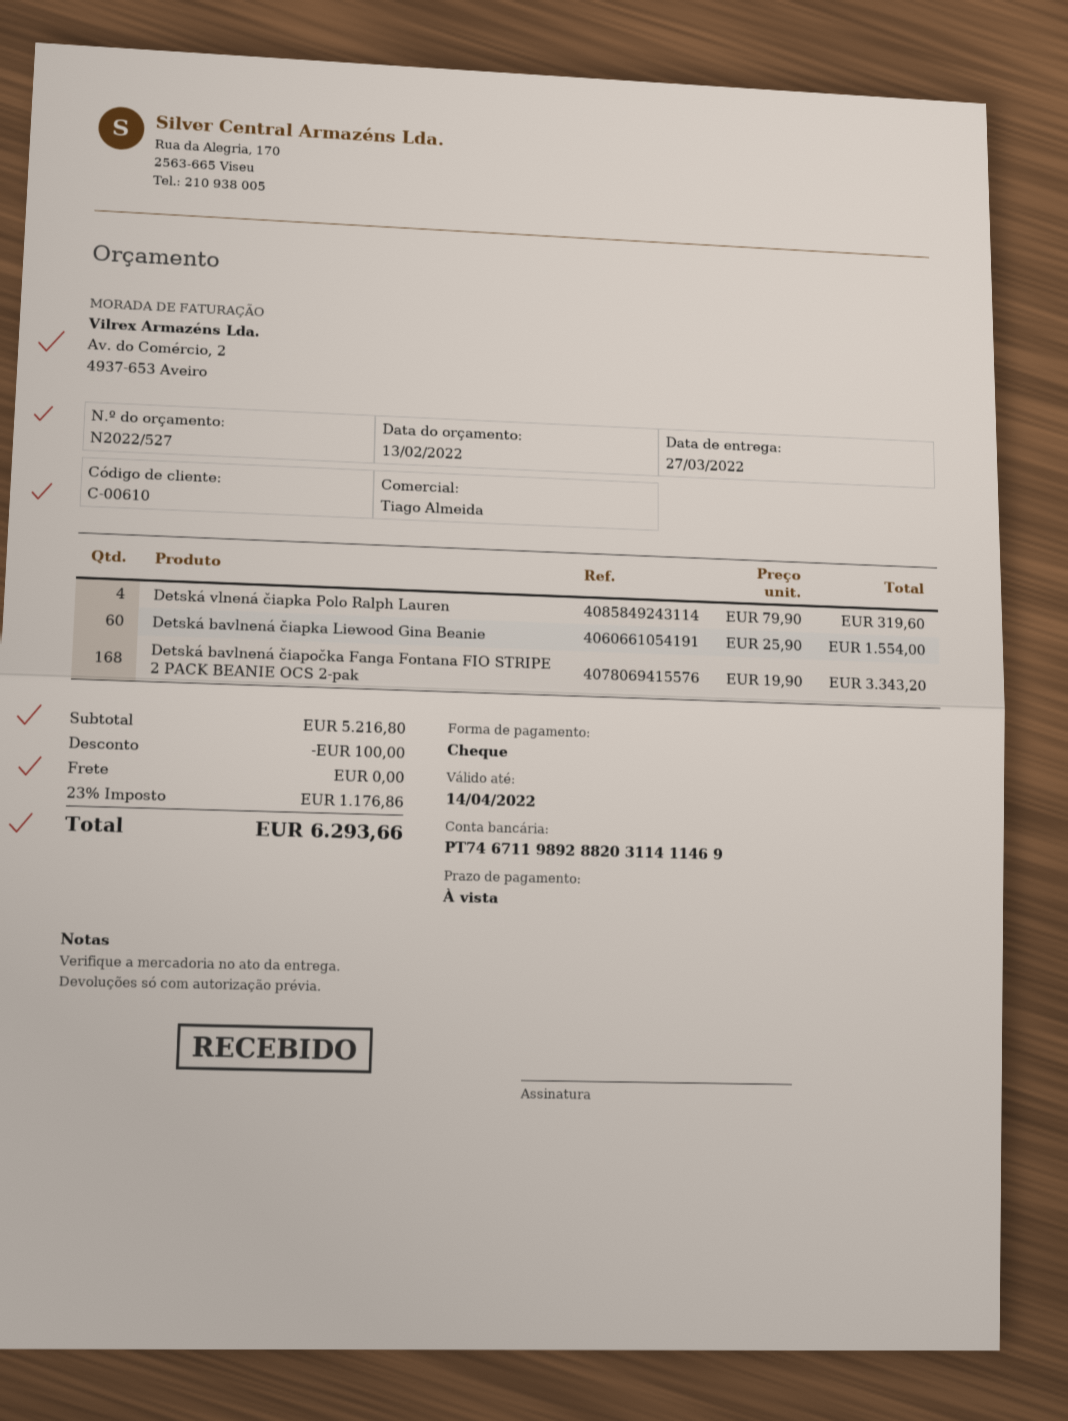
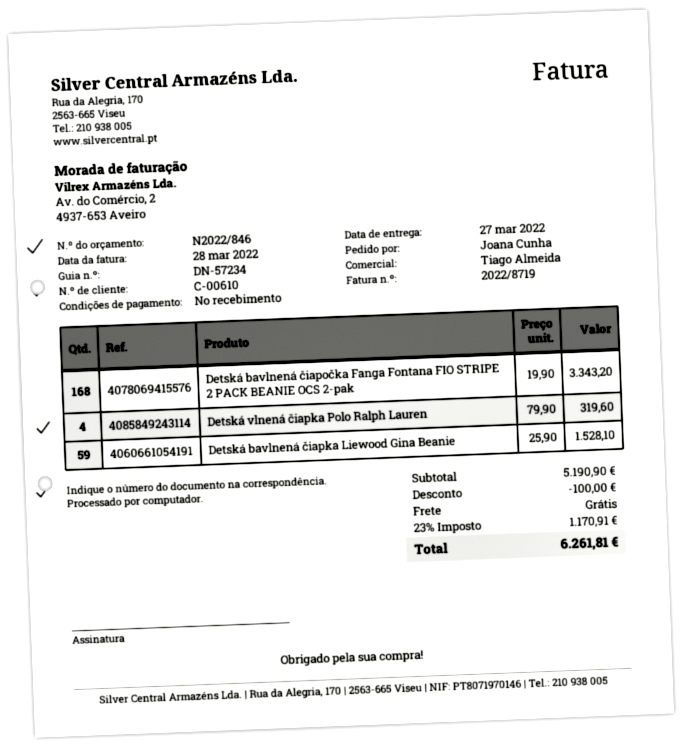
quote number: N2022/527 -> N2022/846
Detská bavlnená čiapka Liewood Gina Beanie: 60 x 25.90 = 1554.00 -> 59 x 25.90 = 1528.10
subtotal: 5216.80 -> 5190.90
tax: 23% = 1176.86 -> 23% = 1170.91
total: 6293.66 -> 6261.81

